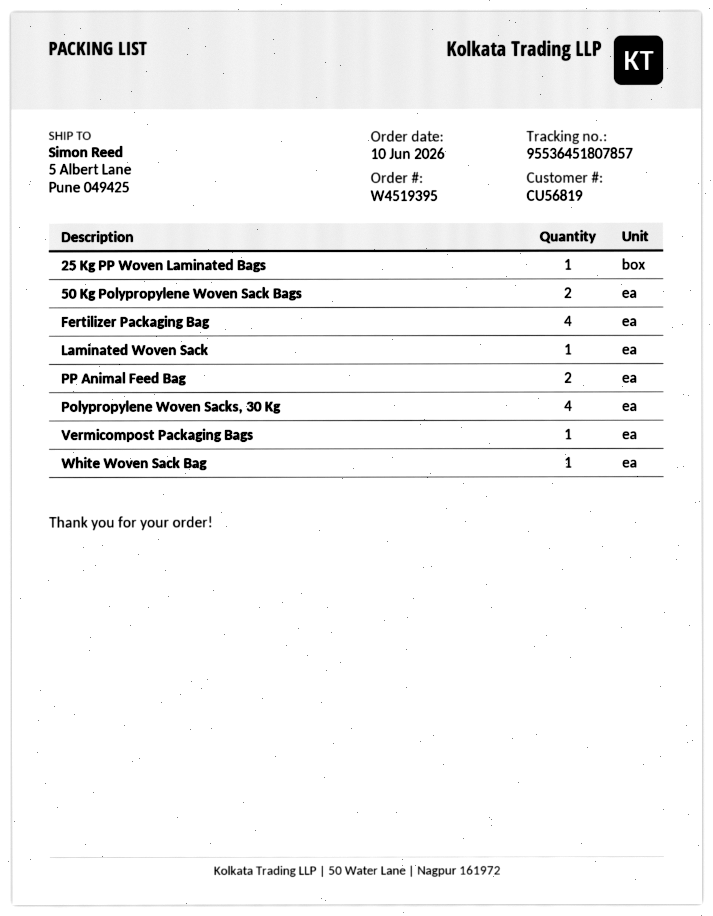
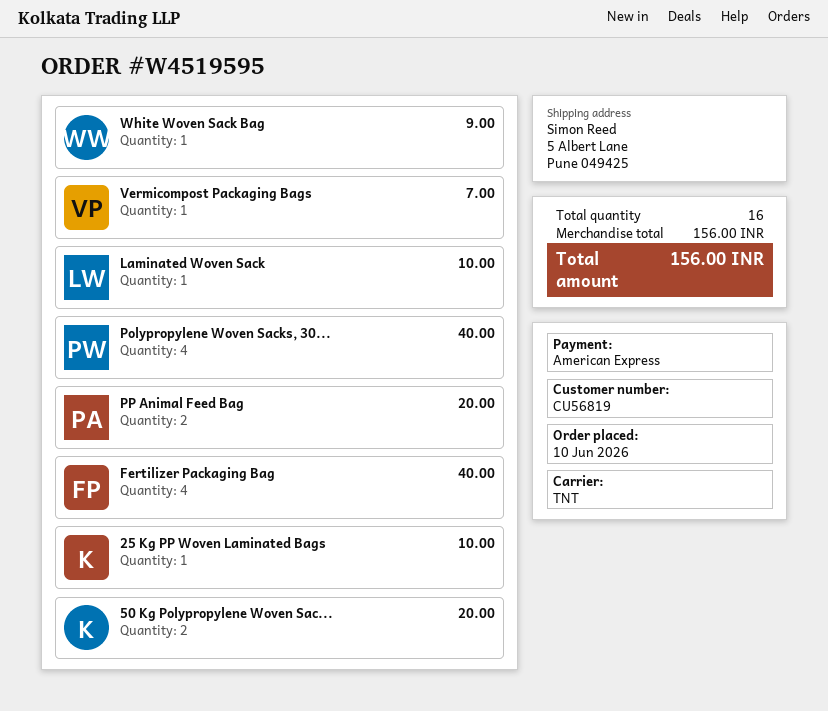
order number: W4519395 -> W4519595

